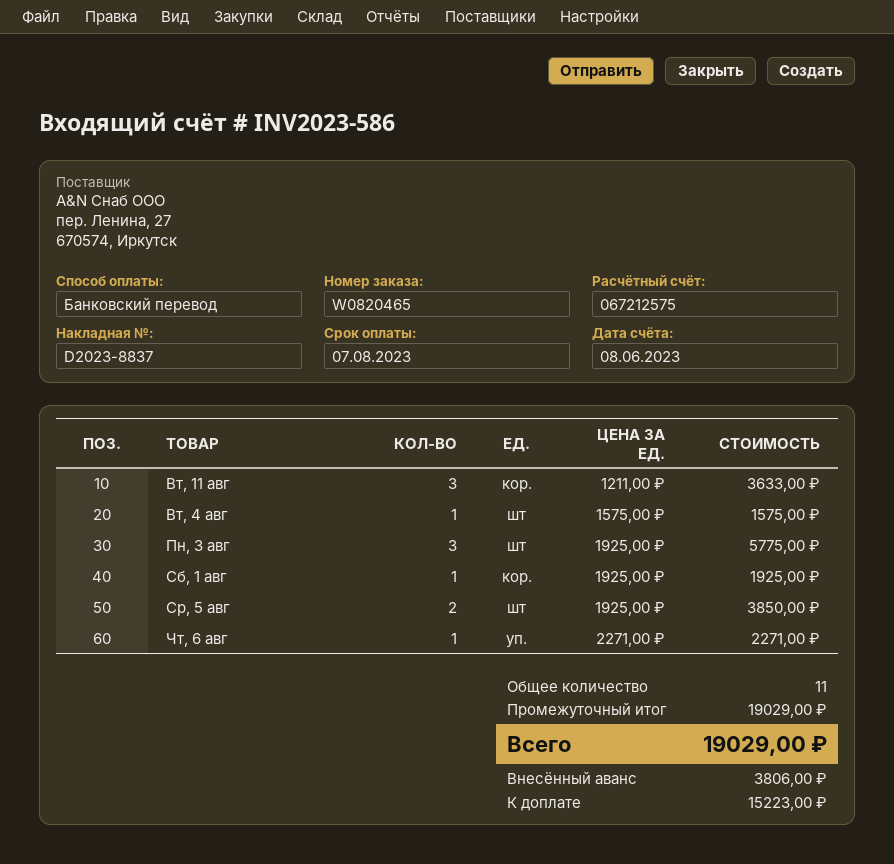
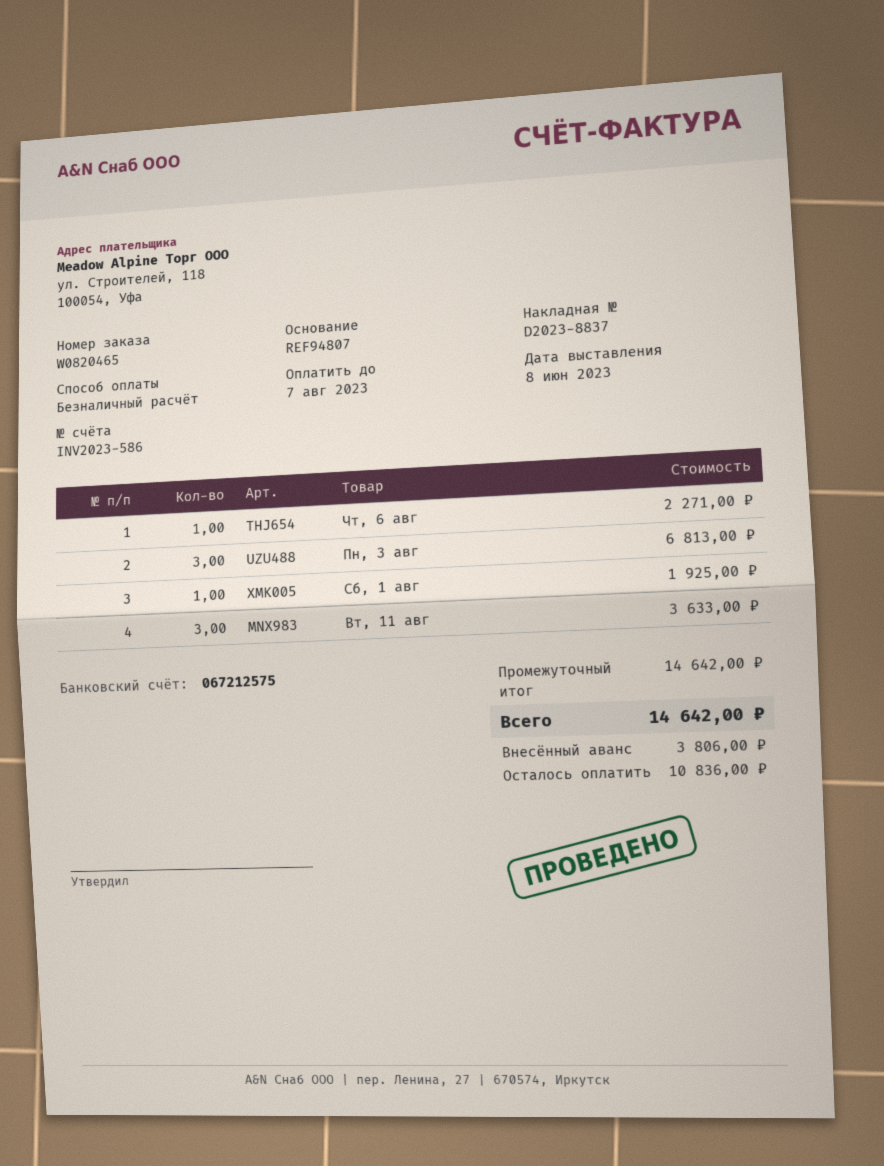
Вт, 4 авг: 1 for 1575.00 -> none
Пн, 3 авг: 3 for 5775.00 -> 3 for 6813.00
Ср, 5 авг: 2 for 3850.00 -> none
subtotal: 19029.00 -> 14642.00
total: 19029.00 -> 14642.00
balance: 15223.00 -> 10836.00

